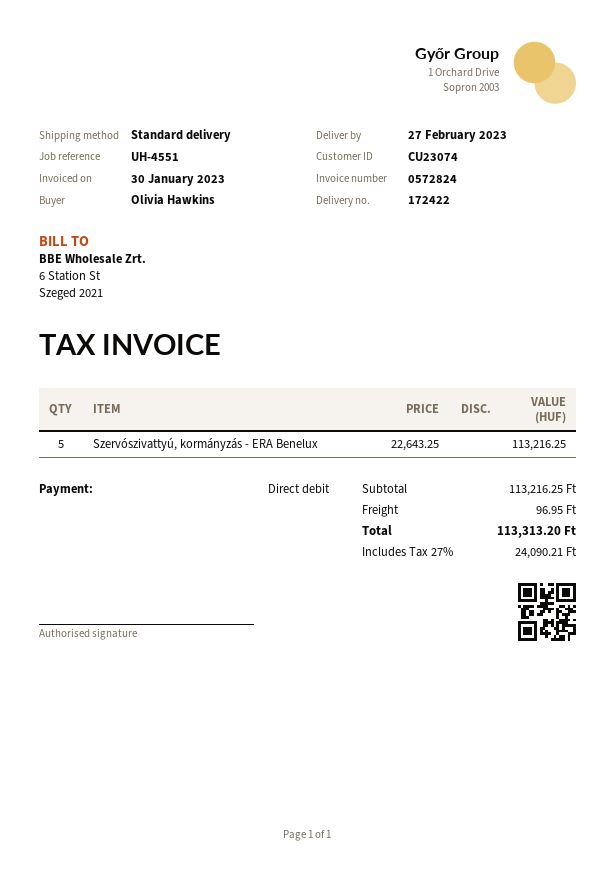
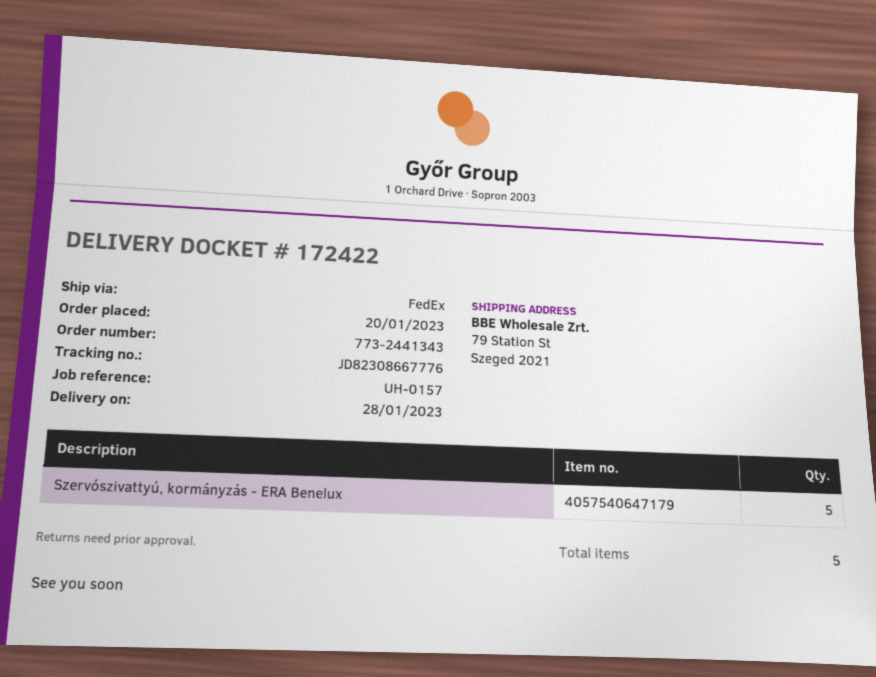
delivery date: 2023-02-27 -> 2023-01-28
reference: UH-4551 -> UH-0157
shipping method: standard -> FedEx

